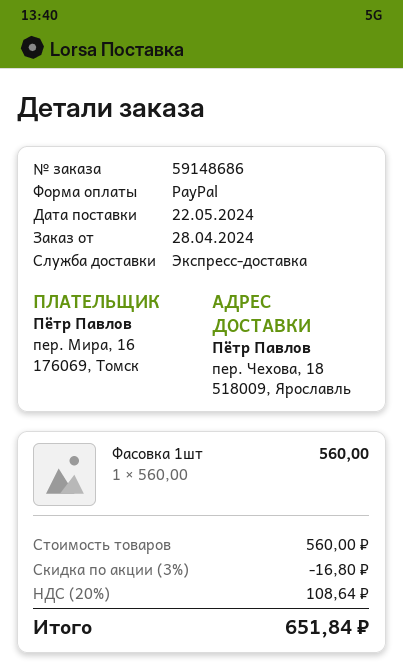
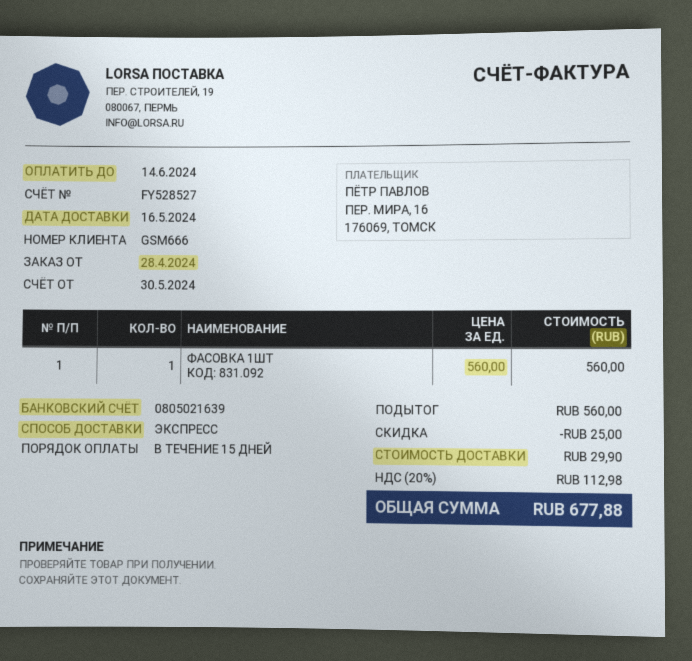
delivery date: 2024-05-22 -> 2024-05-16
discount: 16.80 -> 25.00
shipping: none -> 29.90
tax: 20% = 108.64 -> 20% = 112.98
total: 651.84 -> 677.88

